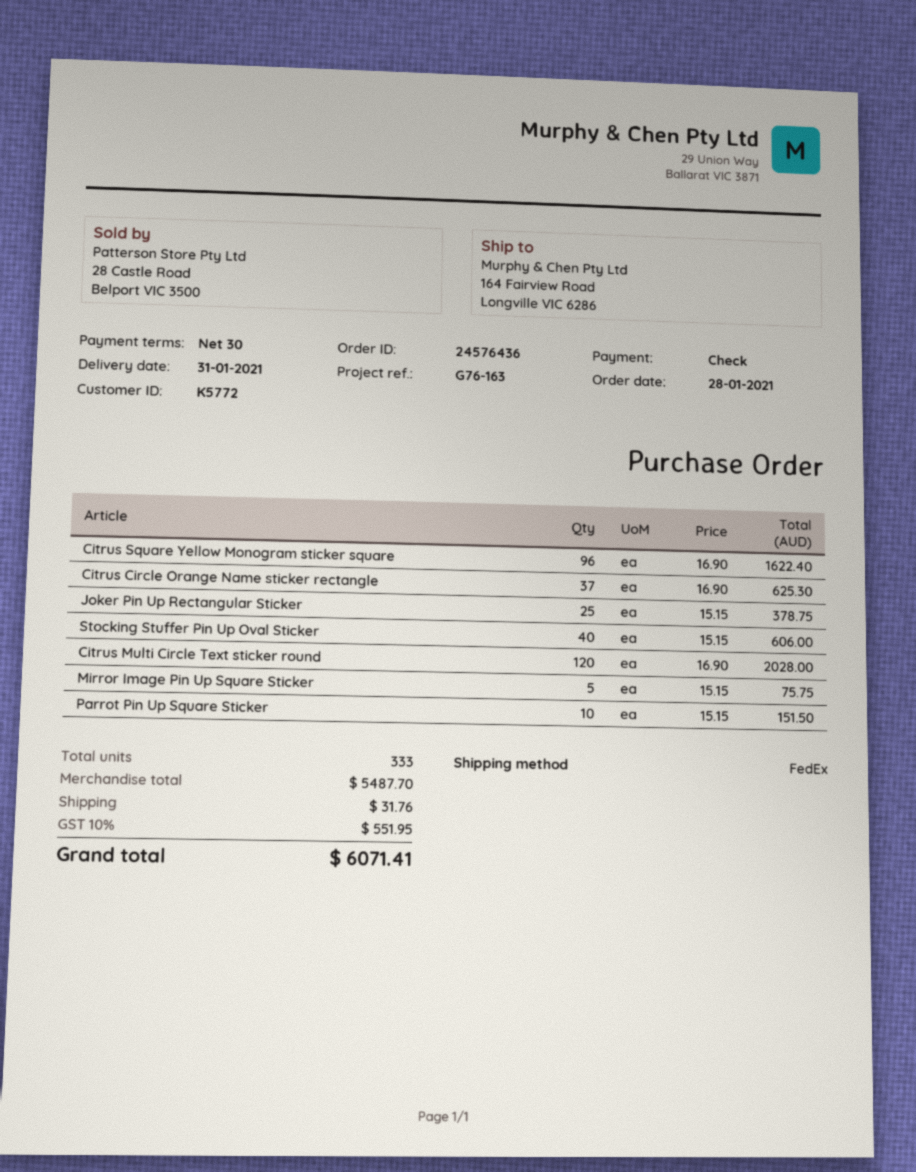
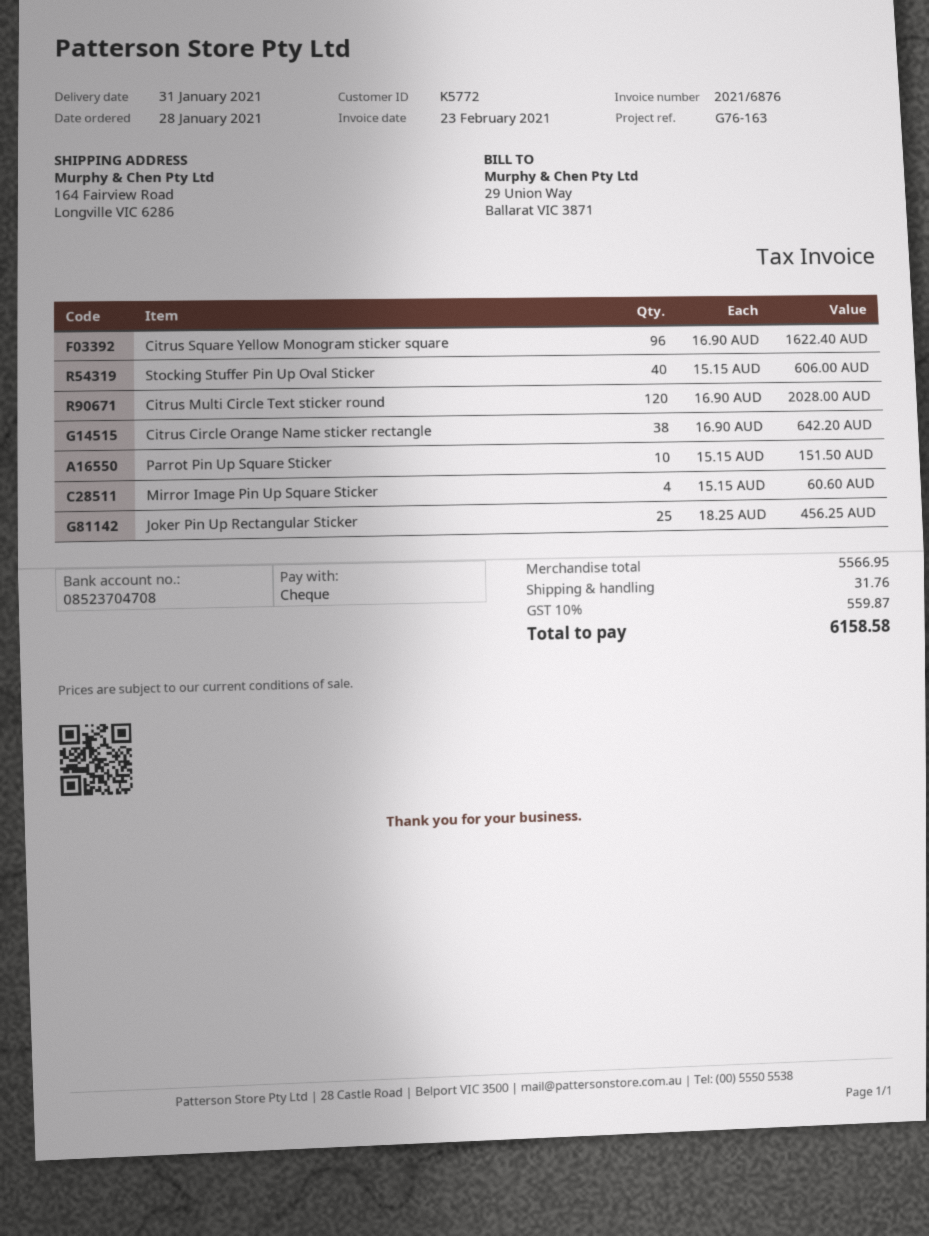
Citrus Circle Orange Name sticker rectangle: 37 x 16.90 = 625.30 -> 38 x 16.90 = 642.20
Joker Pin Up Rectangular Sticker: 25 x 15.15 = 378.75 -> 25 x 18.25 = 456.25
Mirror Image Pin Up Square Sticker: 5 x 15.15 = 75.75 -> 4 x 15.15 = 60.60
subtotal: 5487.70 -> 5566.95
tax: 10% = 551.95 -> 10% = 559.87
total: 6071.41 -> 6158.58

